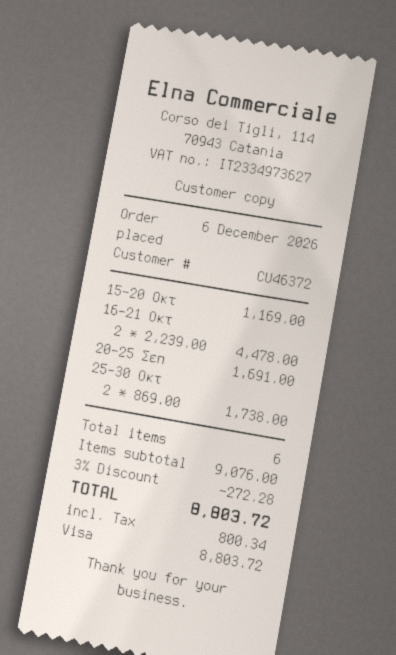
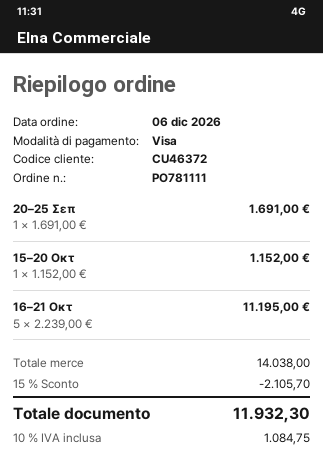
15–20 Οκτ: 1 x 1169.00 = 1169.00 -> 1 x 1152.00 = 1152.00
16–21 Οκτ: 2 x 2239.00 = 4478.00 -> 5 x 2239.00 = 11195.00
25–30 Οκτ: 2 x 869.00 = 1738.00 -> none
subtotal: 9076.00 -> 14038.00
discount: 3% = 272.28 -> 15% = 2105.70
tax: 800.34 -> 1084.75
total: 8803.72 -> 11932.30

